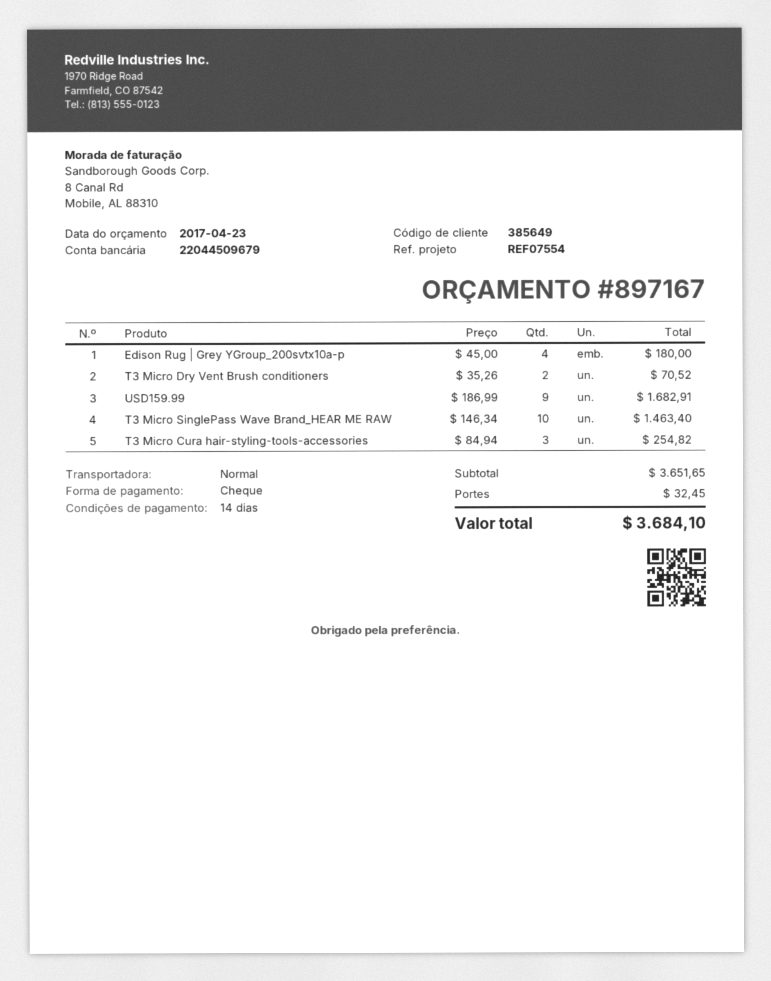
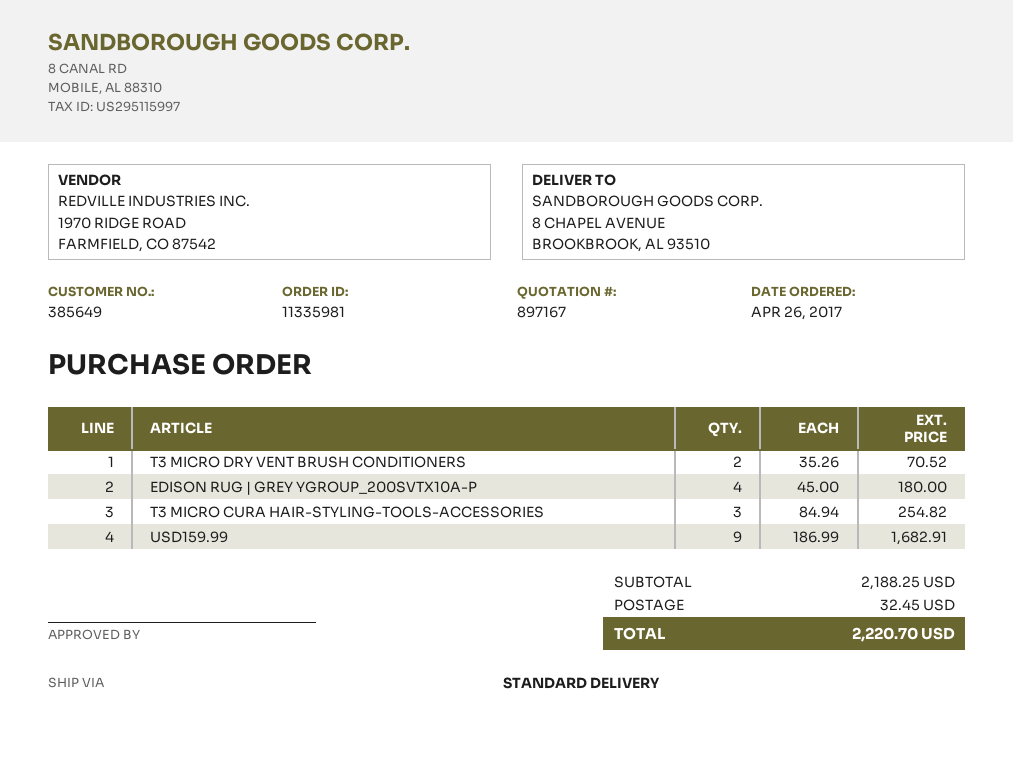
T3 Micro SinglePass Wave Brand_HEAR ME RAW: 10 x 146.34 = 1463.40 -> none
subtotal: 3651.65 -> 2188.25
total: 3684.10 -> 2220.70

